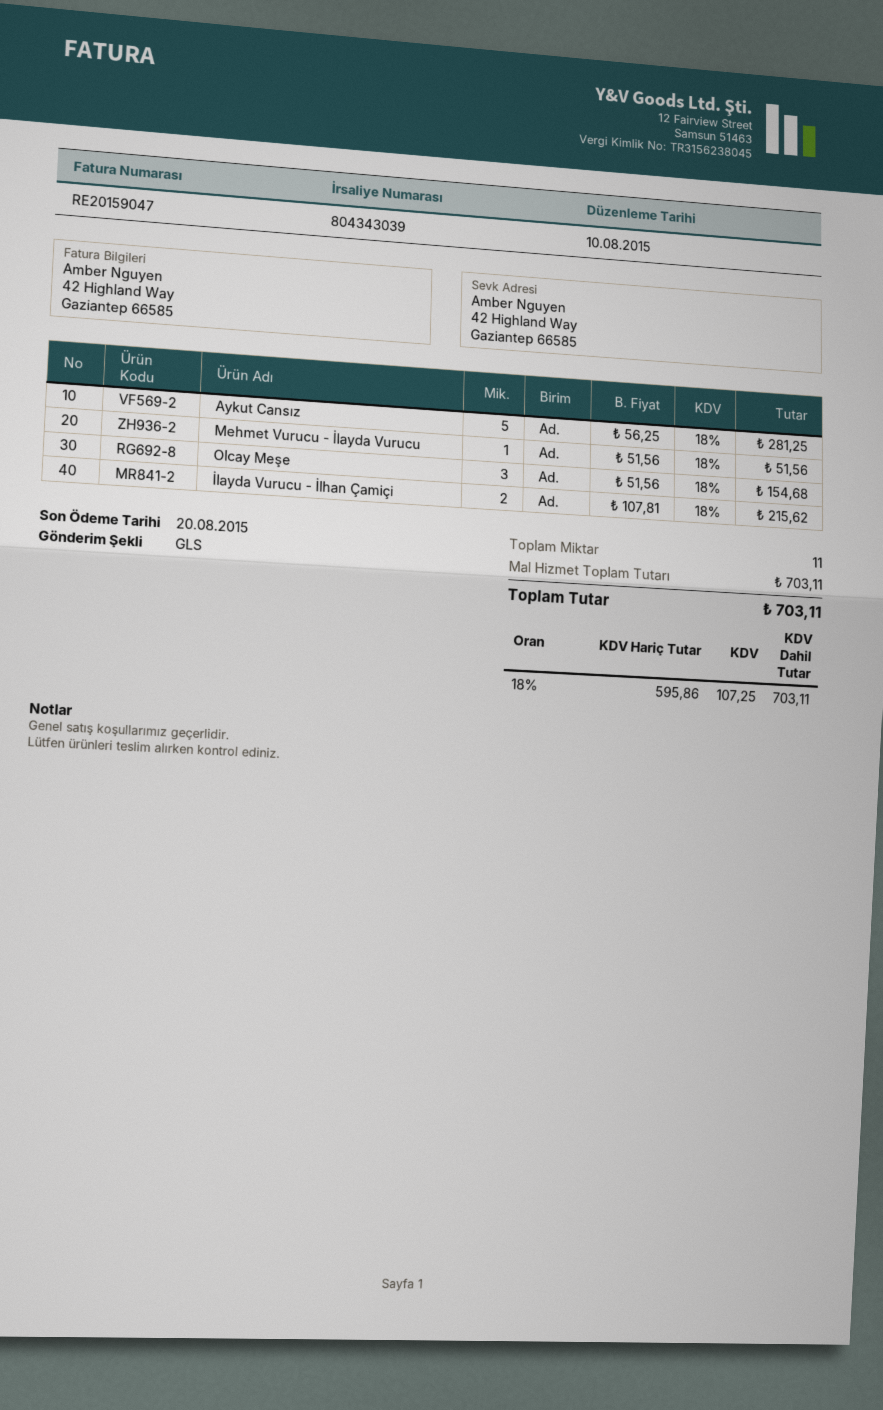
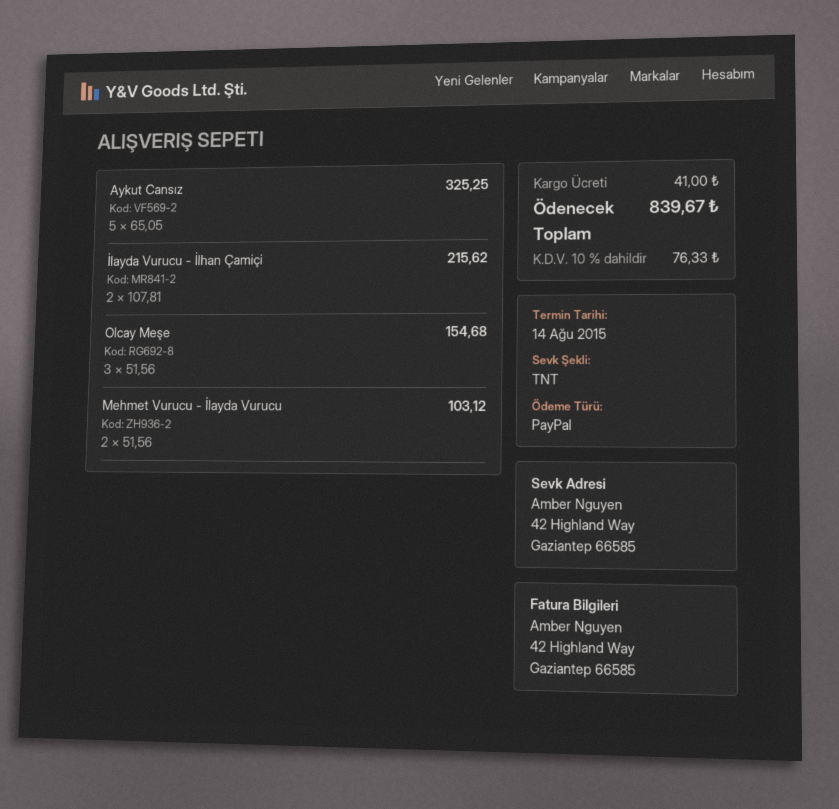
shipping method: GLS -> TNT
Aykut Cansız: 5 x 56.25 = 281.25 -> 5 x 65.05 = 325.25
Mehmet Vurucu - İlayda Vurucu: 1 x 51.56 = 51.56 -> 2 x 51.56 = 103.12
shipping: none -> 41.00
tax: 18% = 107.25 -> 10% = 76.33
total: 703.11 -> 839.67

